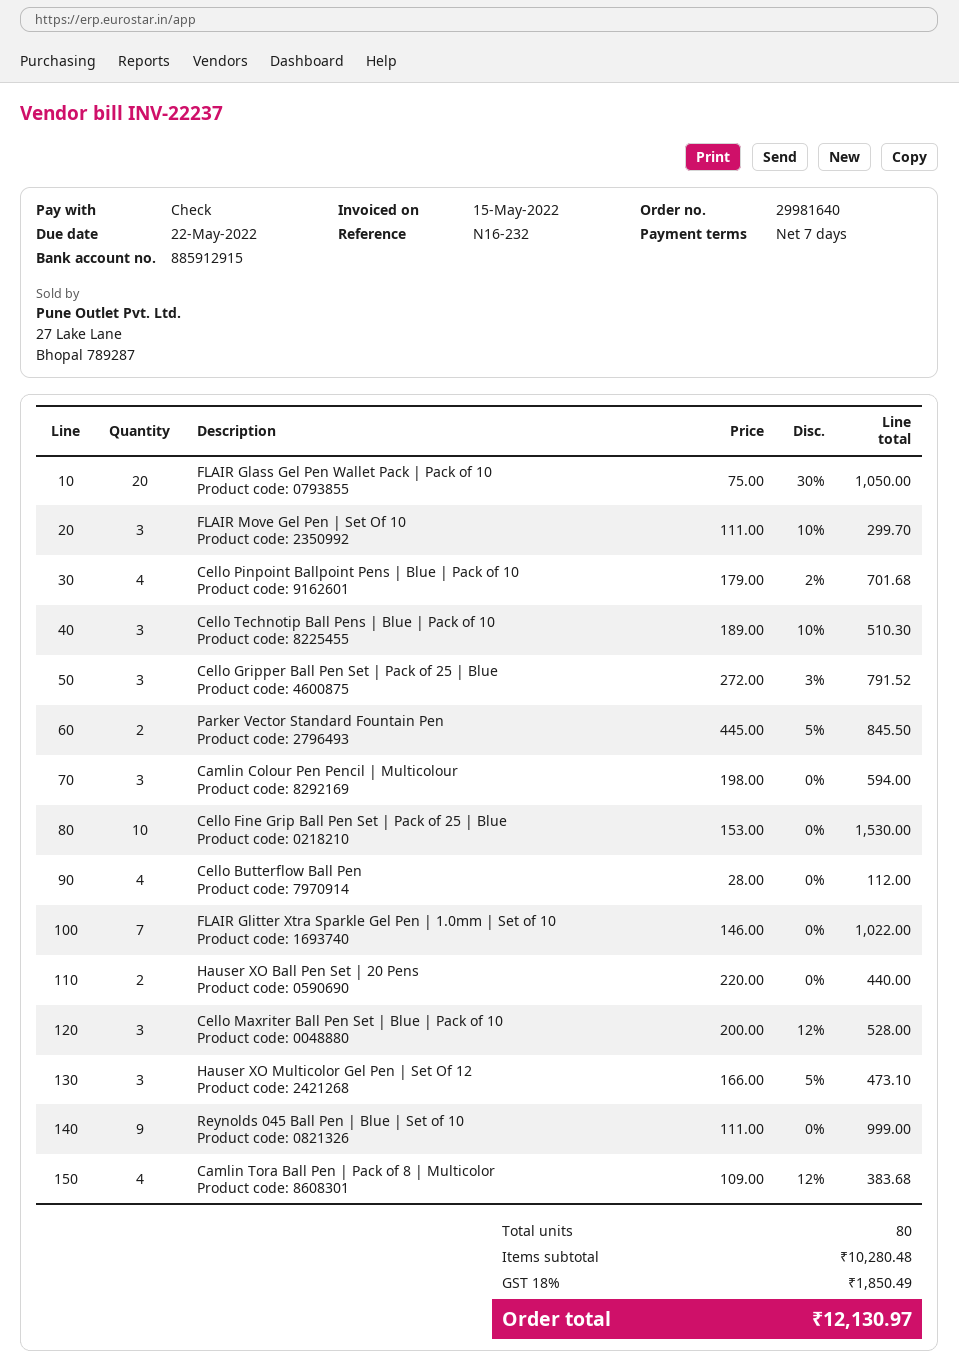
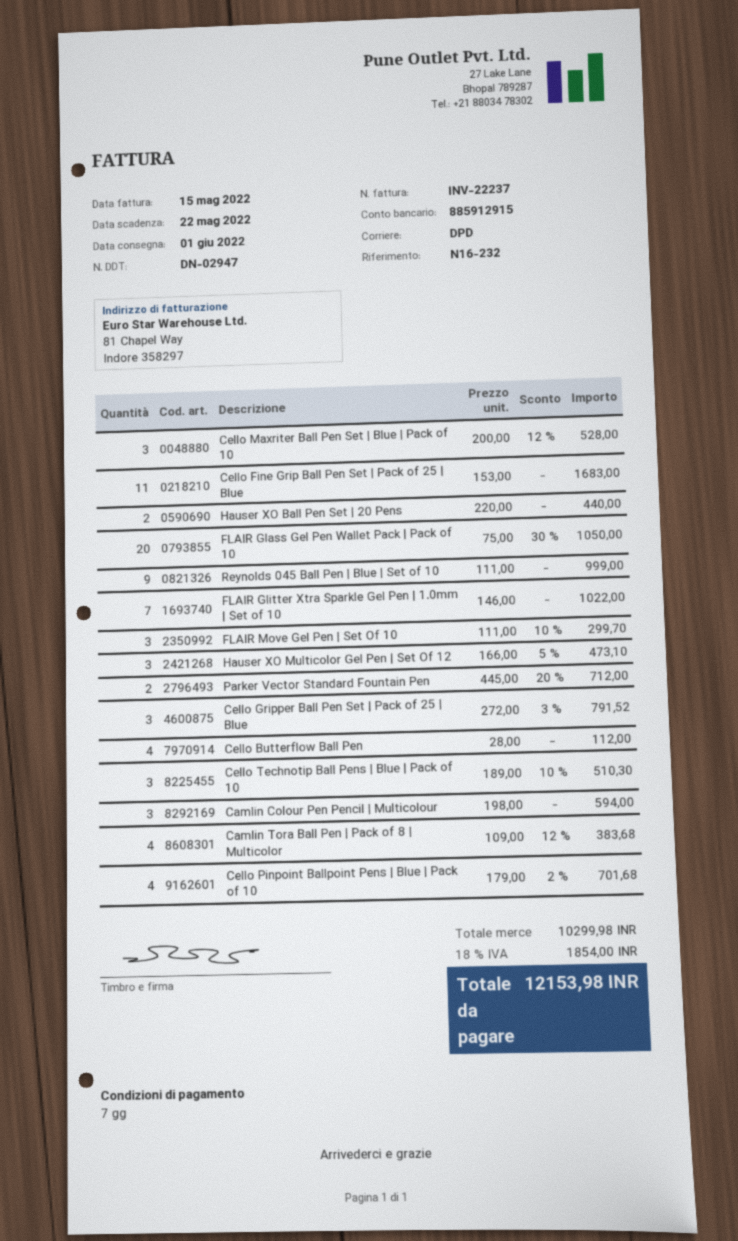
Parker Vector Standard Fountain Pen: 2 x 445.00 - 5% = 845.50 -> 2 x 445.00 - 20% = 712.00
Cello Fine Grip Ball Pen Set | Pack of 25 | Blue: 10 x 153.00 = 1530.00 -> 11 x 153.00 = 1683.00
subtotal: 10280.48 -> 10299.98
tax: 18% = 1850.49 -> 18% = 1854.00
total: 12130.97 -> 12153.98

